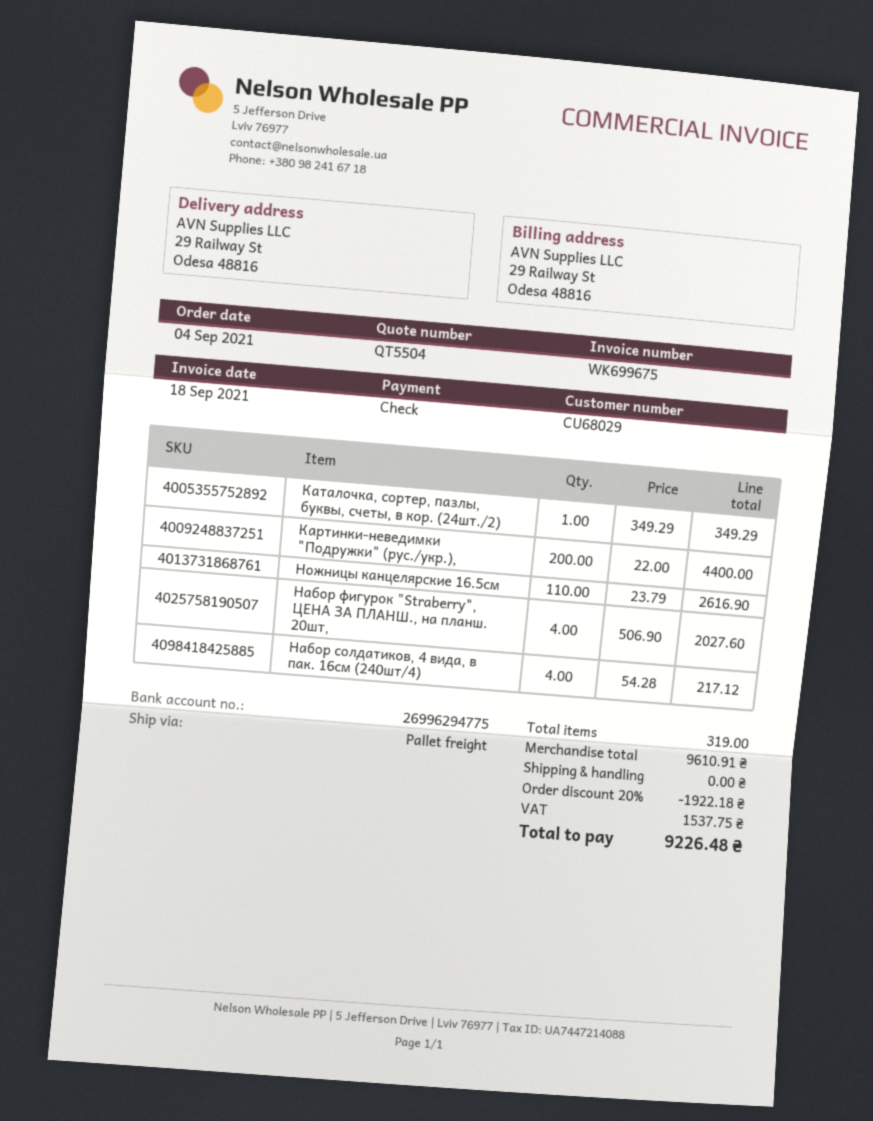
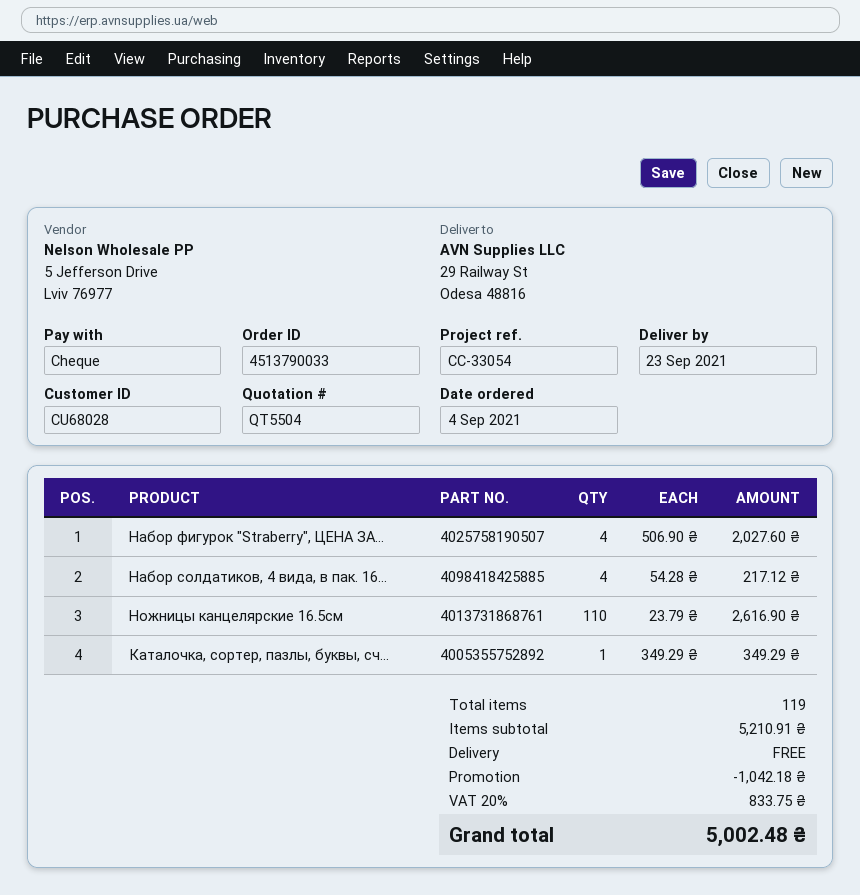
customer number: CU68029 -> CU68028
Картинки-неведимки "Подружки" (рус./укр.),: 200 x 22.00 = 4400.00 -> none
total quantity: 319 -> 119
subtotal: 9610.91 -> 5210.91
discount: 1922.18 -> 1042.18
tax: 1537.75 -> 833.75
total: 9226.48 -> 5002.48

